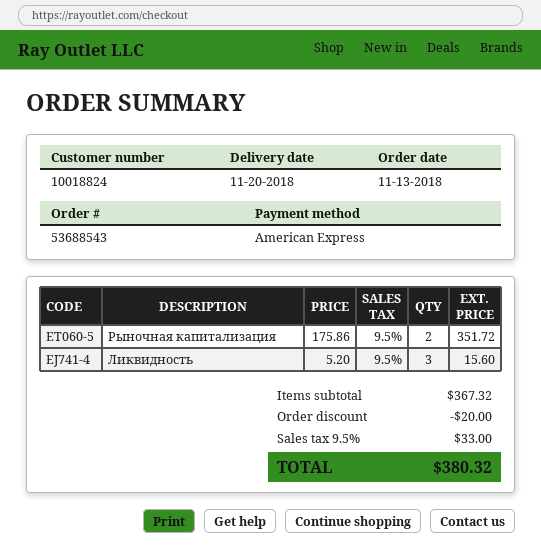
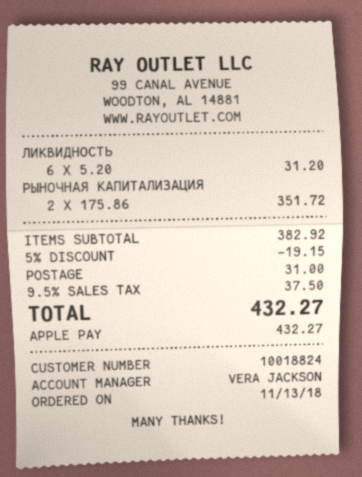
payment method: American Express -> Apple Pay
Ликвидность: 3 x 5.20 = 15.60 -> 6 x 5.20 = 31.20
subtotal: 367.32 -> 382.92
discount: 20.00 -> 19.15
shipping: none -> 31.00
tax: 9.5% = 33.00 -> 9.5% = 37.50
total: 380.32 -> 432.27

